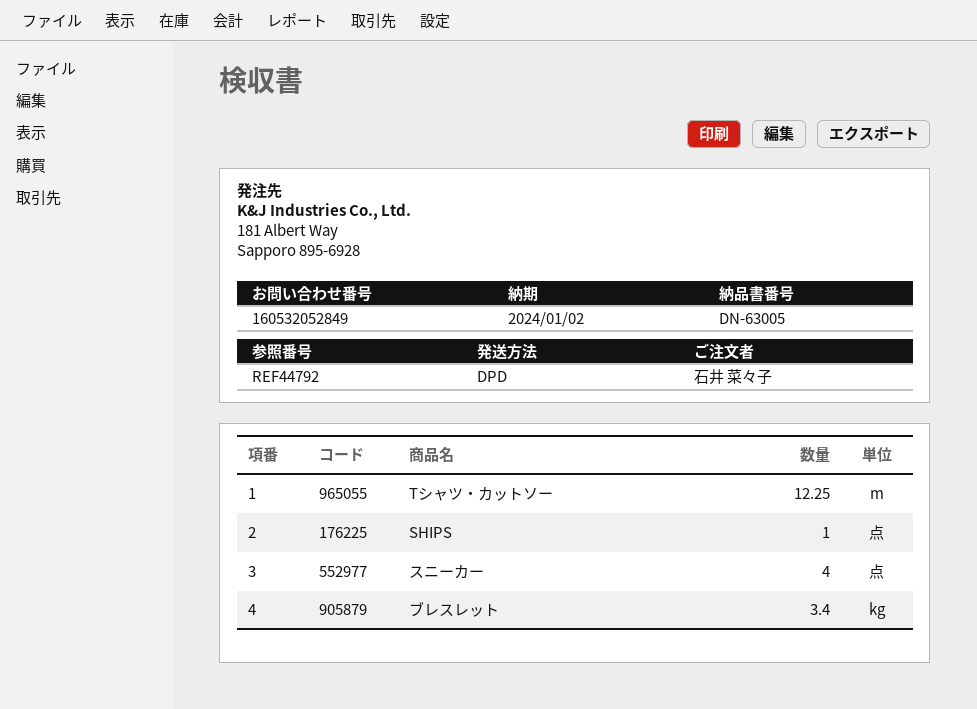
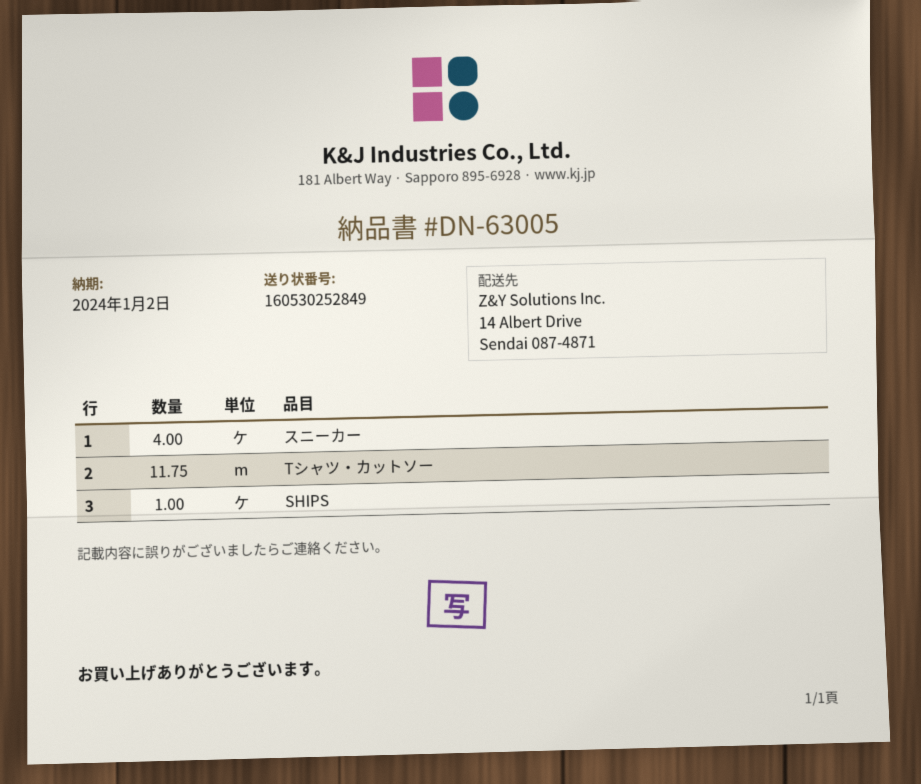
tracking number: 160532052849 -> 160530252849
Tシャツ・カットソー: 12.25 -> 11.75
ブレスレット: 3.4 -> none

